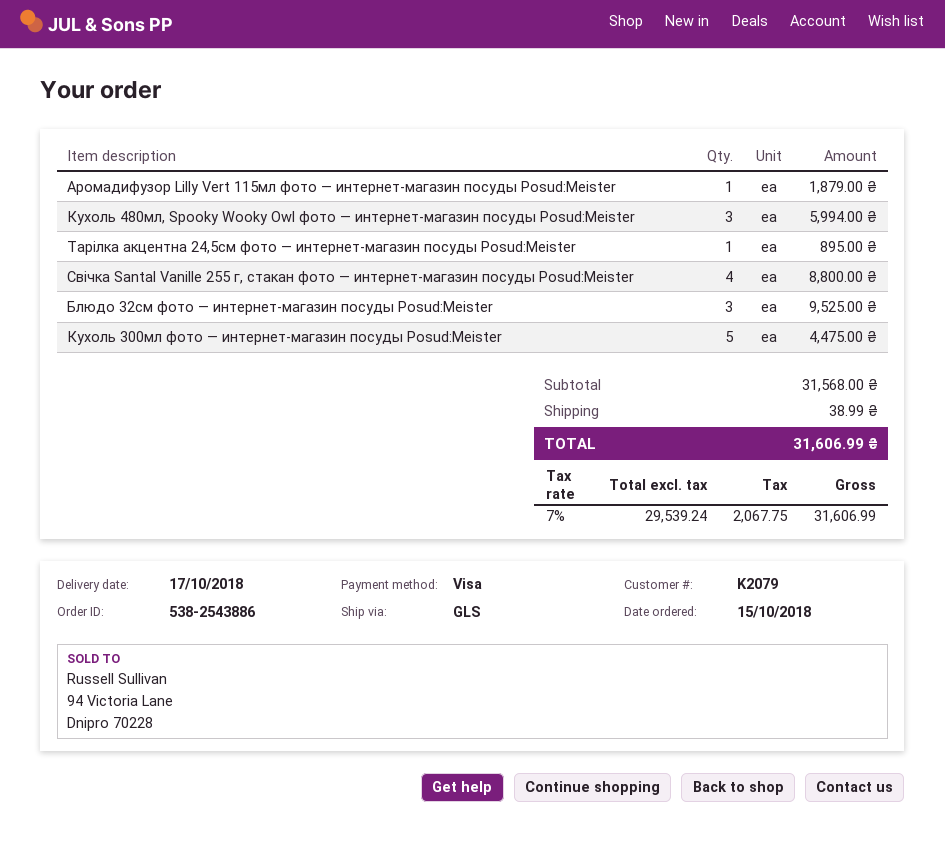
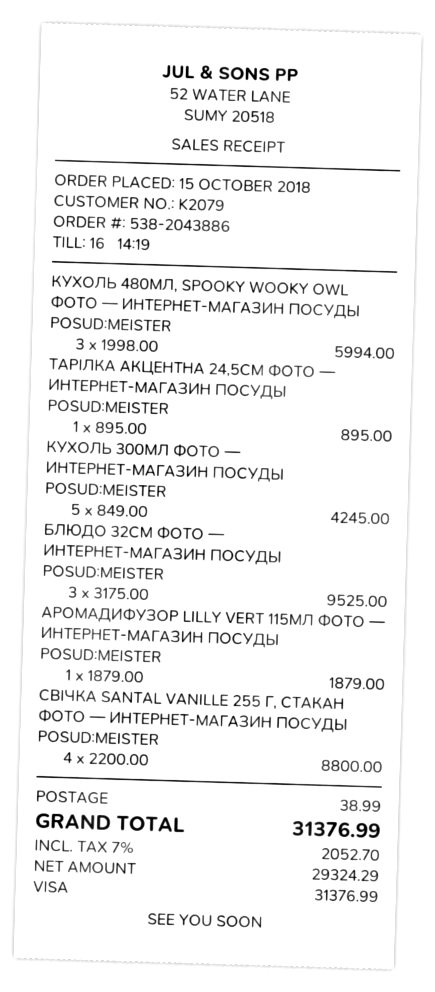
order number: 538-2543886 -> 538-2043886
Кухоль 300мл фото — интернет-магазин посуды Posud:Meister: 5 for 4475.00 -> 5 for 4245.00
net: 29539.24 -> 29324.29
tax: 7% = 2067.75 -> 7% = 2052.70
total: 31606.99 -> 31376.99

